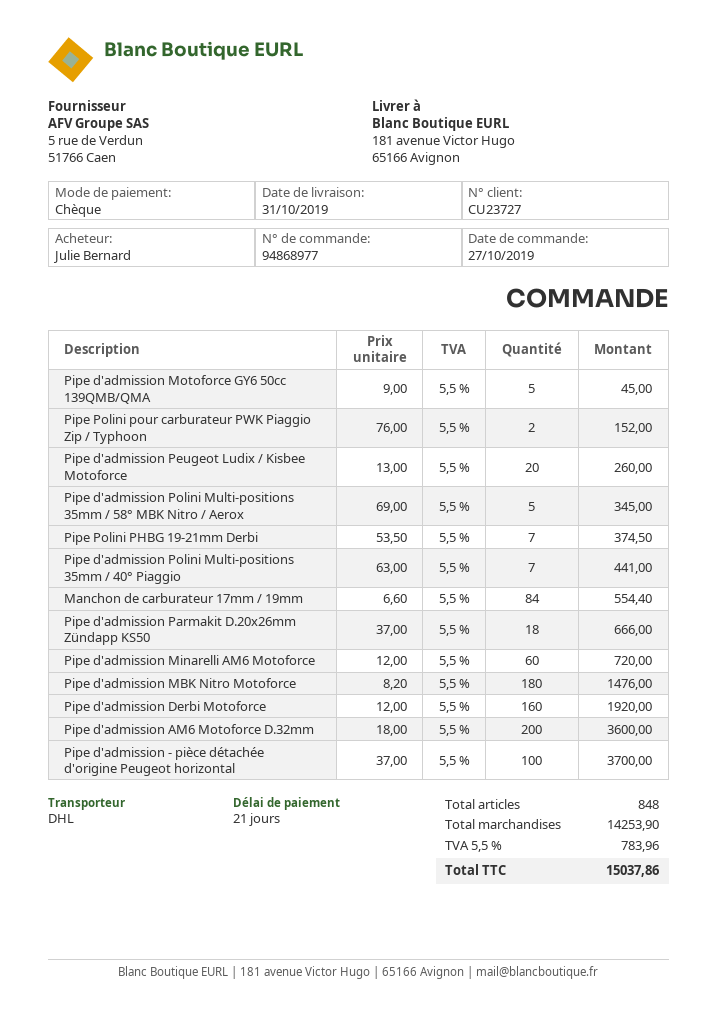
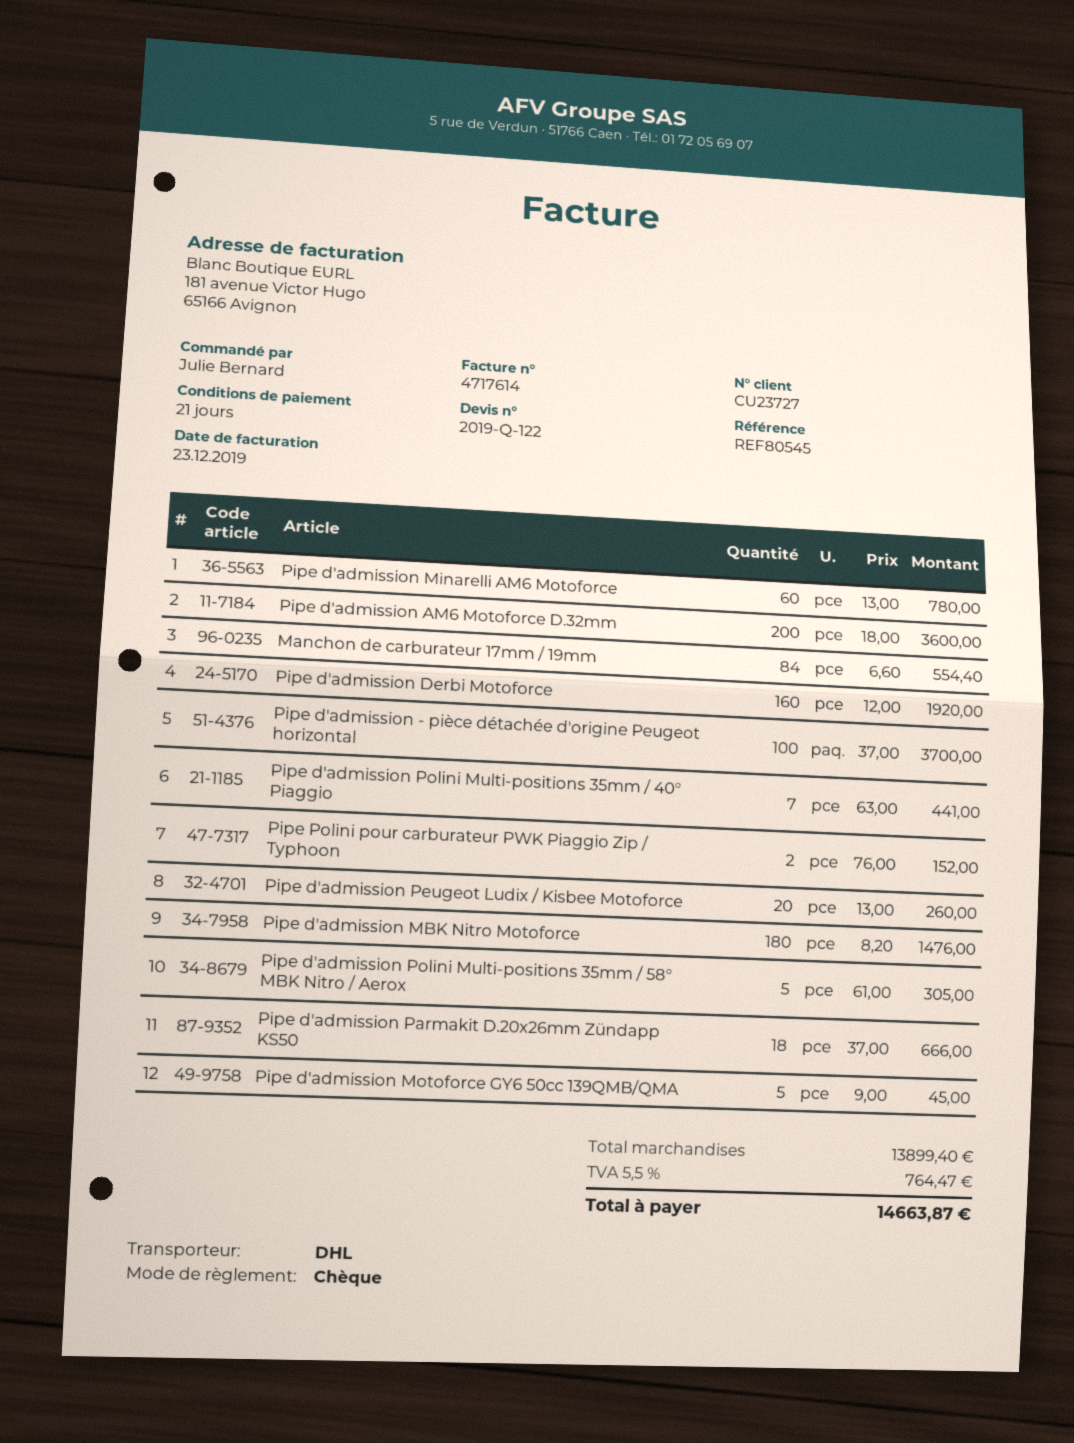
Pipe d'admission Polini Multi-positions 35mm / 58° MBK Nitro / Aerox: 5 x 69.00 = 345.00 -> 5 x 61.00 = 305.00
Pipe Polini PHBG 19-21mm Derbi: 7 x 53.50 = 374.50 -> none
Pipe d'admission Minarelli AM6 Motoforce: 60 x 12.00 = 720.00 -> 60 x 13.00 = 780.00
subtotal: 14253.90 -> 13899.40
tax: 5.5% = 783.96 -> 5.5% = 764.47
total: 15037.86 -> 14663.87

